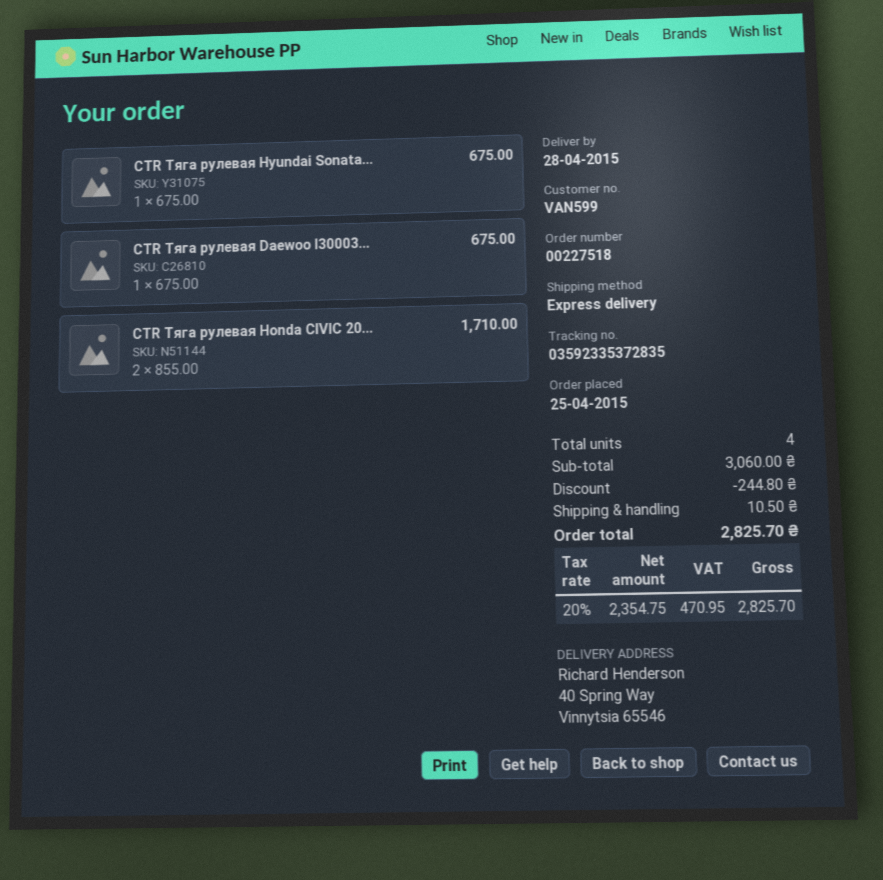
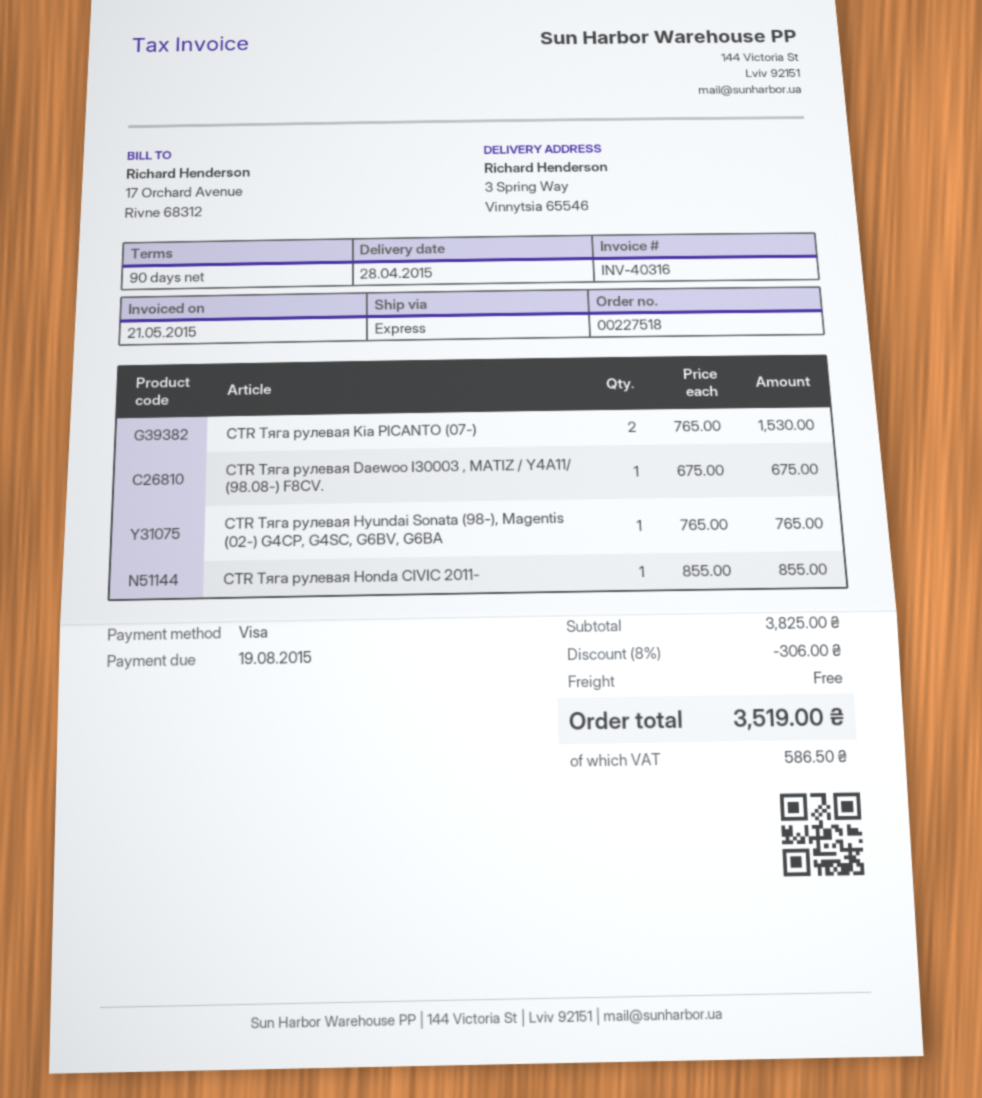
ship to: 40 Spring Way, Vinnytsia 65546 -> 3 Spring Way, Vinnytsia 65546
CTR Тяга рулевая Hyundai Sonata...: 1 x 675.00 = 675.00 -> 1 x 765.00 = 765.00
CTR Тяга рулевая Honda CIVIC 20...: 2 x 855.00 = 1710.00 -> 1 x 855.00 = 855.00
CTR Тяга рулевая Kia PICANTO (07-): none -> 2 x 765.00 = 1530.00
subtotal: 3060.00 -> 3825.00
discount: 244.80 -> 306.00
shipping: 10.50 -> 0.00
tax: 470.95 -> 586.50
total: 2825.70 -> 3519.00

